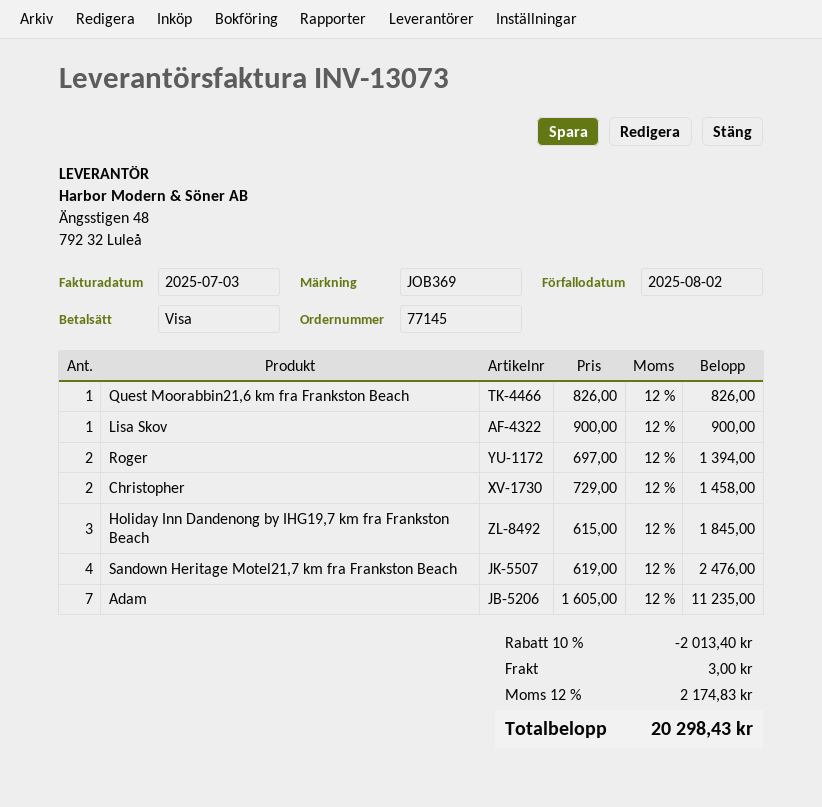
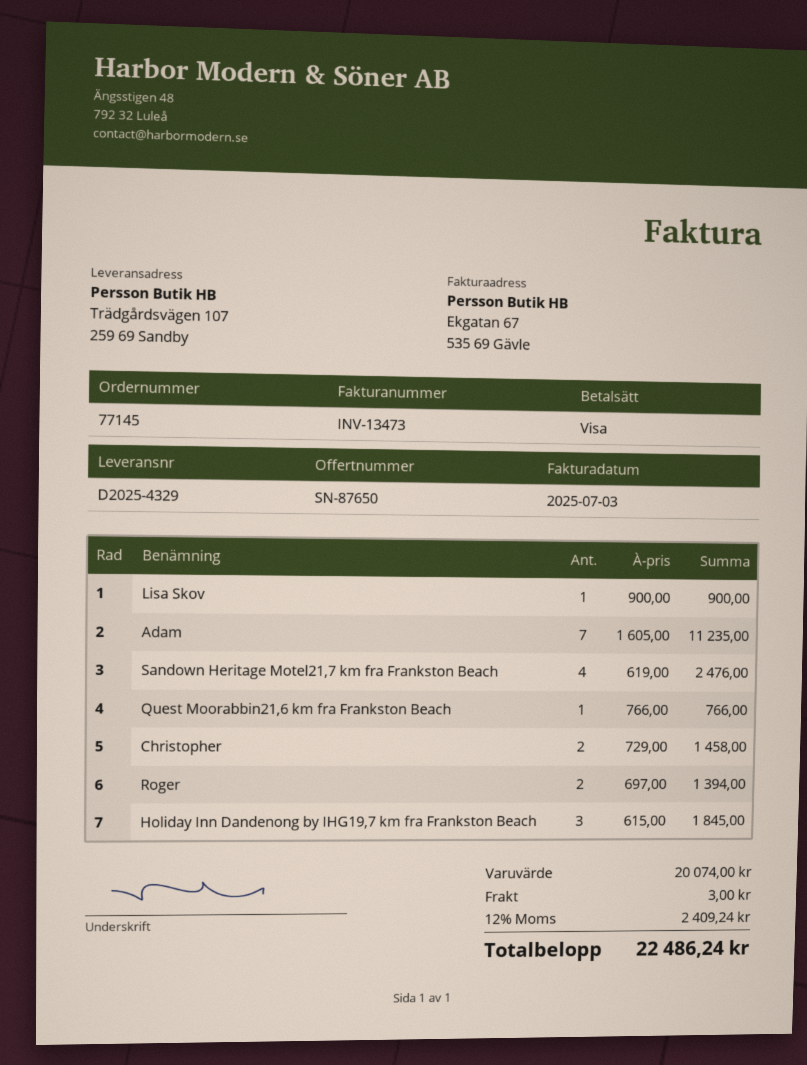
invoice number: INV-13073 -> INV-13473
Quest Moorabbin21,6 km fra Frankston Beach: 1 x 826.00 = 826.00 -> 1 x 766.00 = 766.00
discount: 10% = 2013.40 -> none
tax: 12% = 2174.83 -> 12% = 2409.24
total: 20298.43 -> 22486.24

